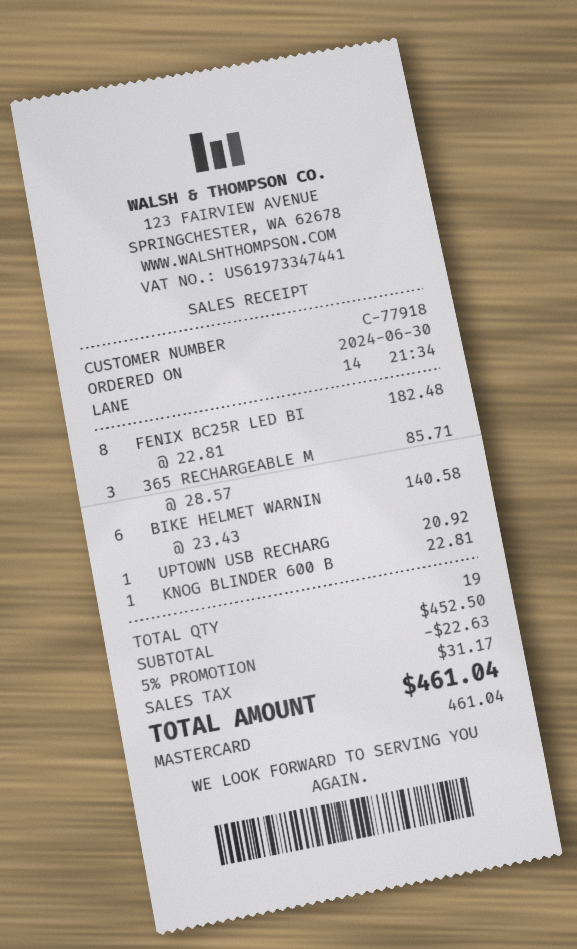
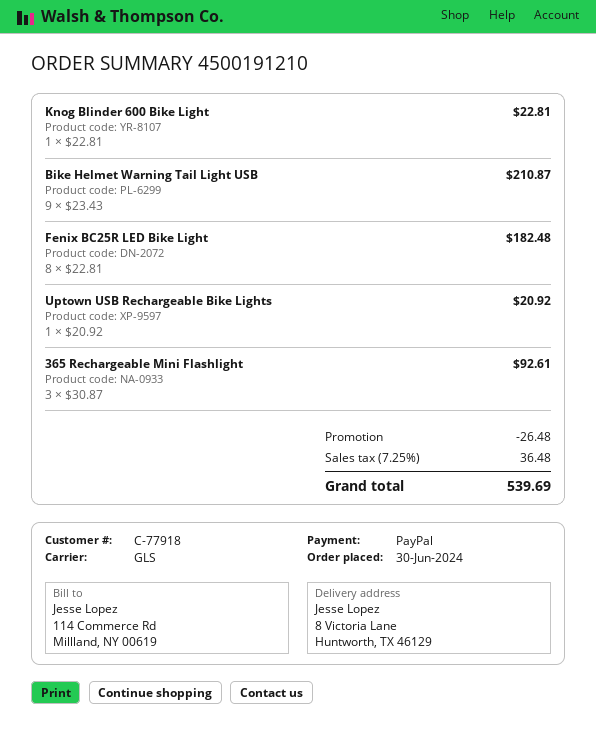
payment method: Mastercard -> PayPal
365 RECHARGEABLE M: 3 x 28.57 = 85.71 -> 3 x 30.87 = 92.61
BIKE HELMET WARNIN: 6 x 23.43 = 140.58 -> 9 x 23.43 = 210.87
discount: 22.63 -> 26.48
tax: 31.17 -> 36.48
total: 461.04 -> 539.69

